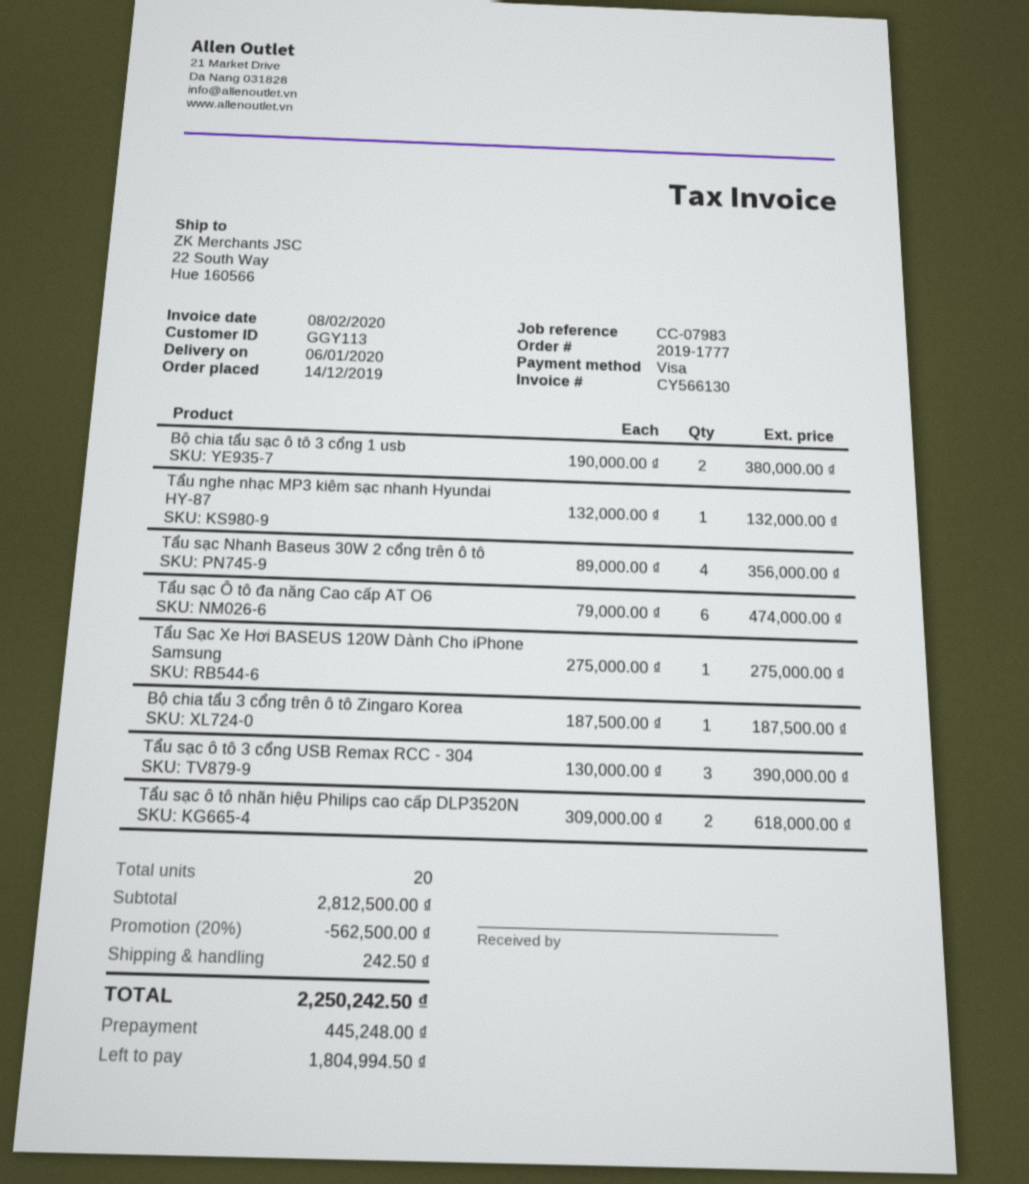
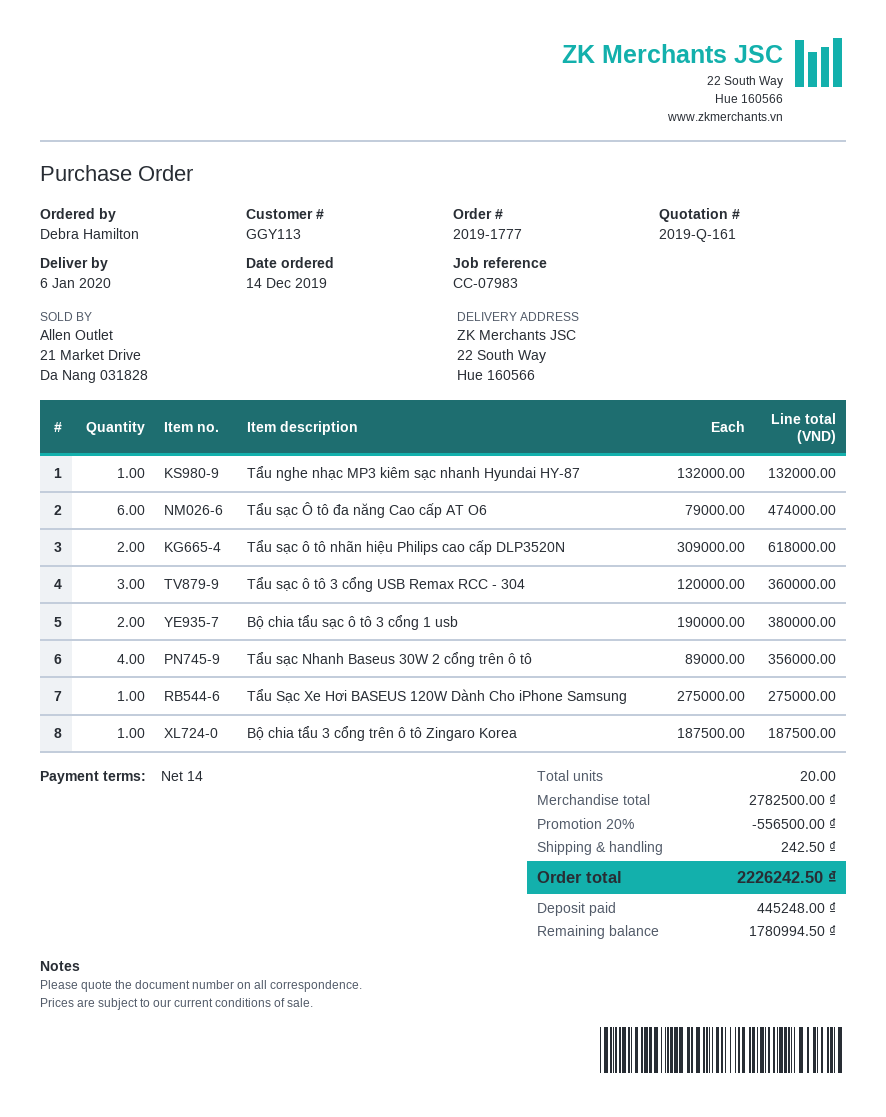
Tẩu sạc ô tô 3 cổng USB Remax RCC - 304: 3 x 130000.00 = 390000.00 -> 3 x 120000.00 = 360000.00
subtotal: 2812500.00 -> 2782500.00
discount: 20% = 562500.00 -> 20% = 556500.00
total: 2250242.50 -> 2226242.50
balance: 1804994.50 -> 1780994.50

